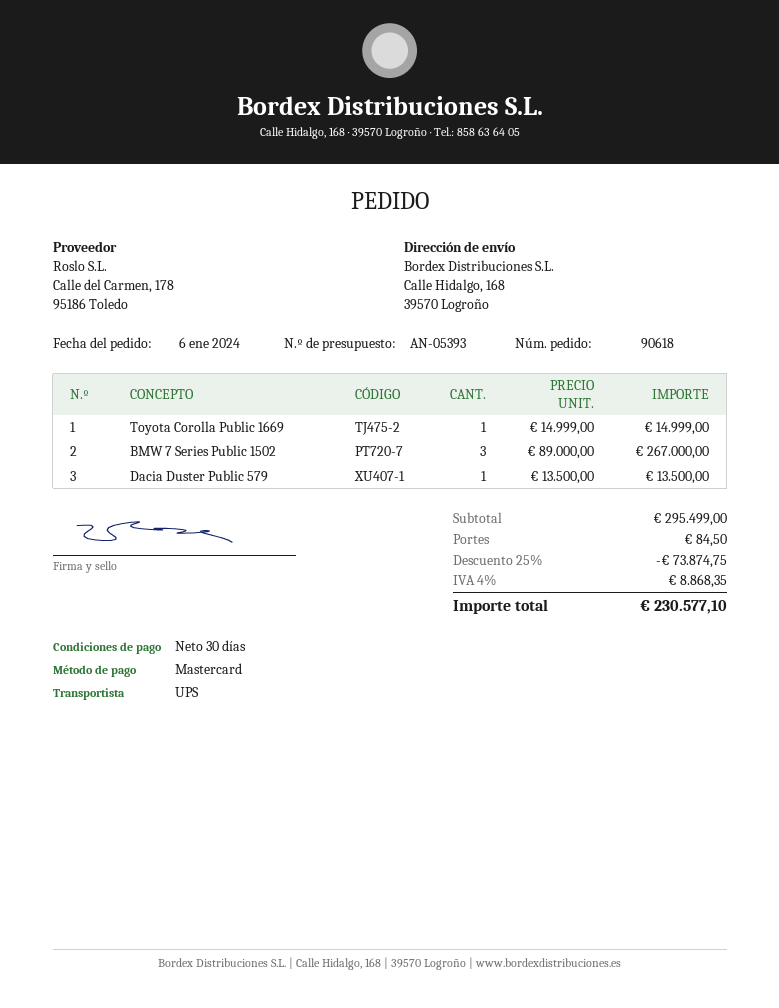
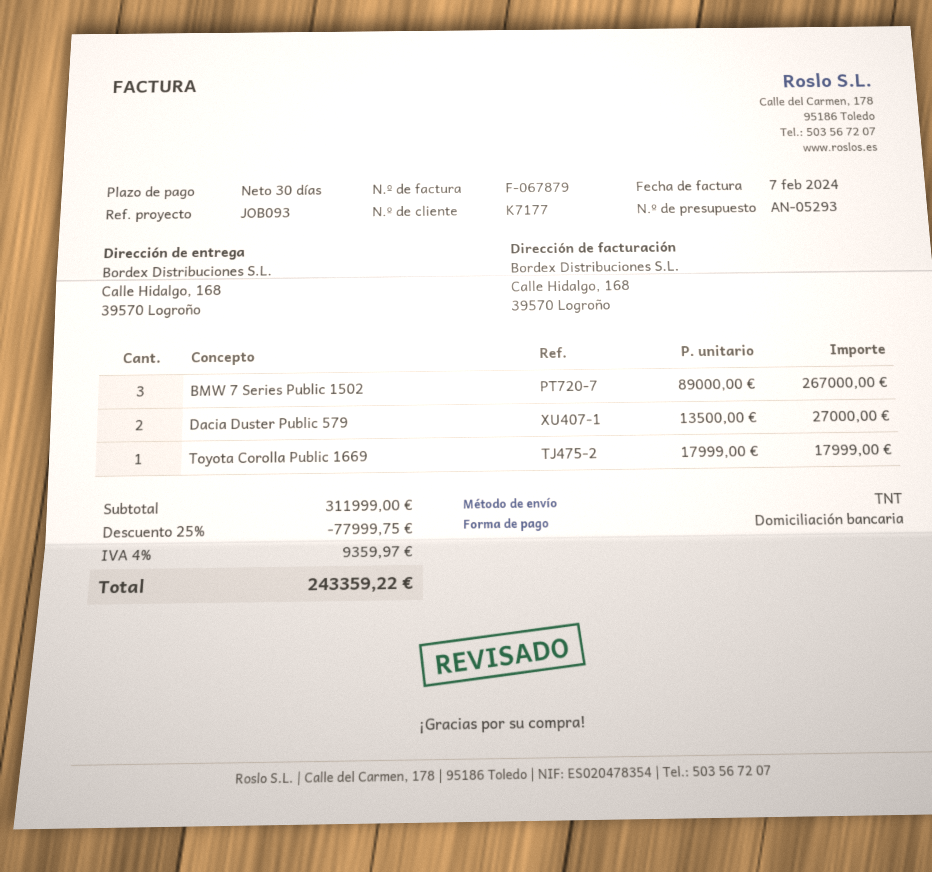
quote number: AN-05393 -> AN-05293
payment method: Mastercard -> direct debit
shipping method: UPS -> TNT
Toyota Corolla Public 1669: 1 x 14999.00 = 14999.00 -> 1 x 17999.00 = 17999.00
Dacia Duster Public 579: 1 x 13500.00 = 13500.00 -> 2 x 13500.00 = 27000.00
subtotal: 295499.00 -> 311999.00
discount: 25% = 73874.75 -> 25% = 77999.75
shipping: 84.50 -> none
tax: 4% = 8868.35 -> 4% = 9359.97
total: 230577.10 -> 243359.22

